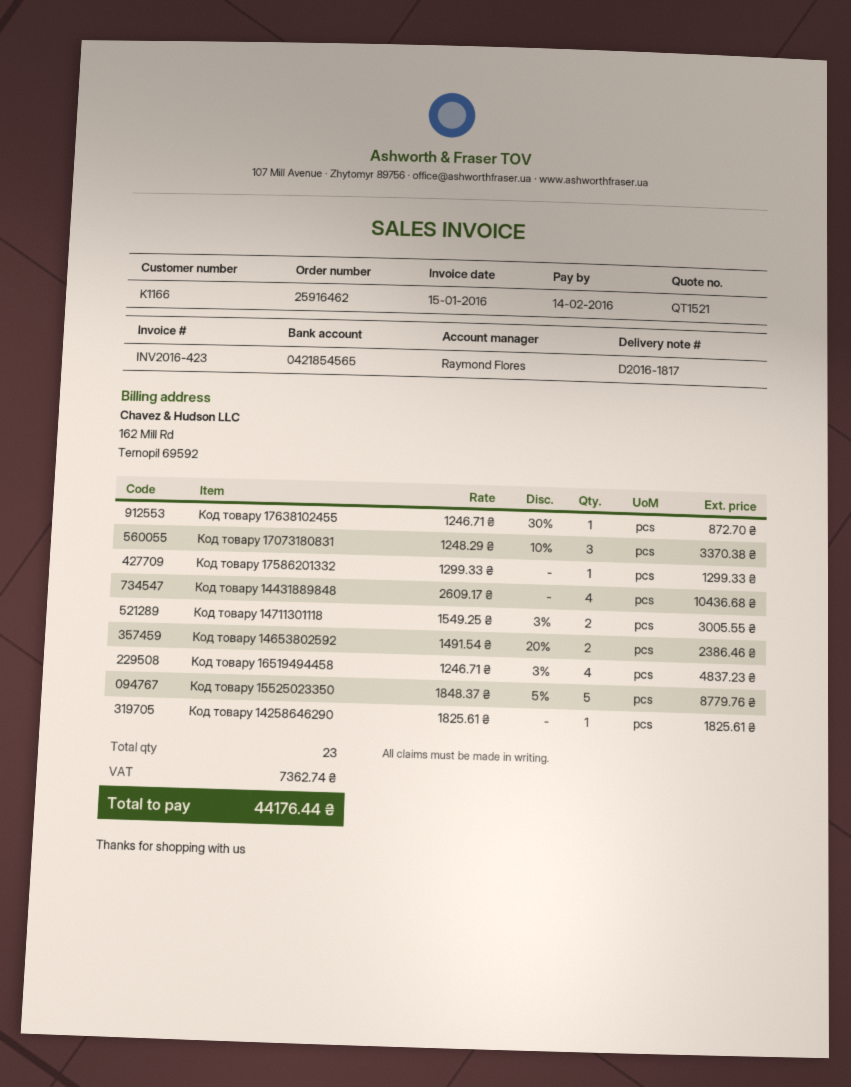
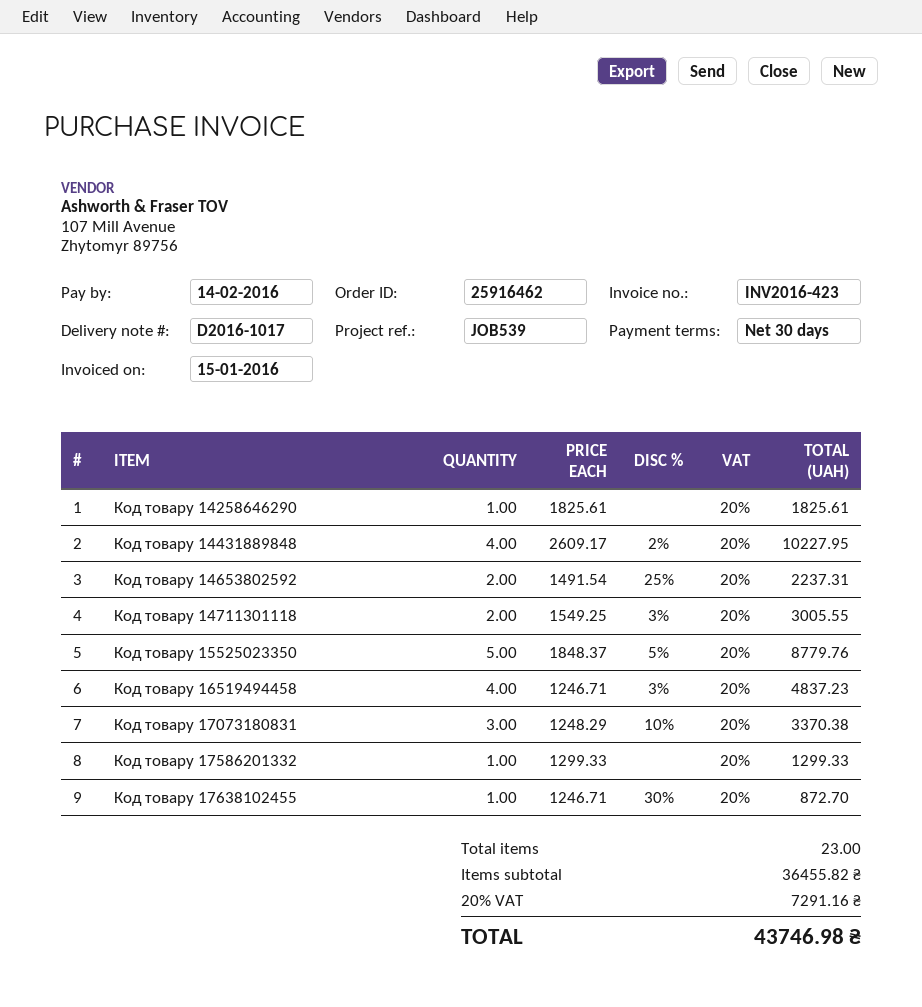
delivery note number: D2016-1817 -> D2016-1017
Код товару 14431889848: 4 x 2609.17 = 10436.68 -> 4 x 2609.17 - 2% = 10227.95
Код товару 14653802592: 2 x 1491.54 - 20% = 2386.46 -> 2 x 1491.54 - 25% = 2237.31
tax: 7362.74 -> 7291.16
total: 44176.44 -> 43746.98

